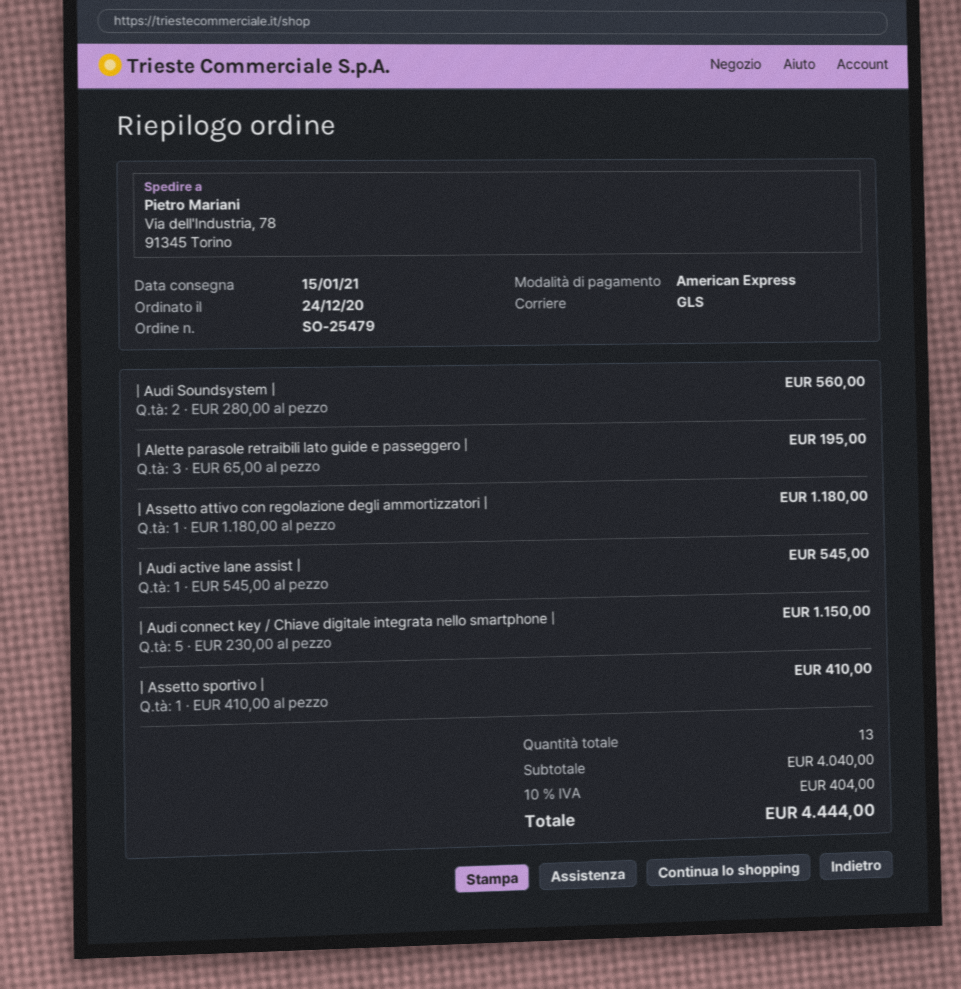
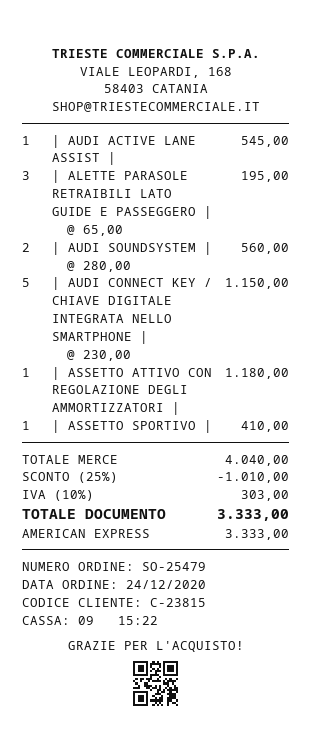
discount: none -> 25% = 1010.00
tax: 10% = 404.00 -> 10% = 303.00
total: 4444.00 -> 3333.00

